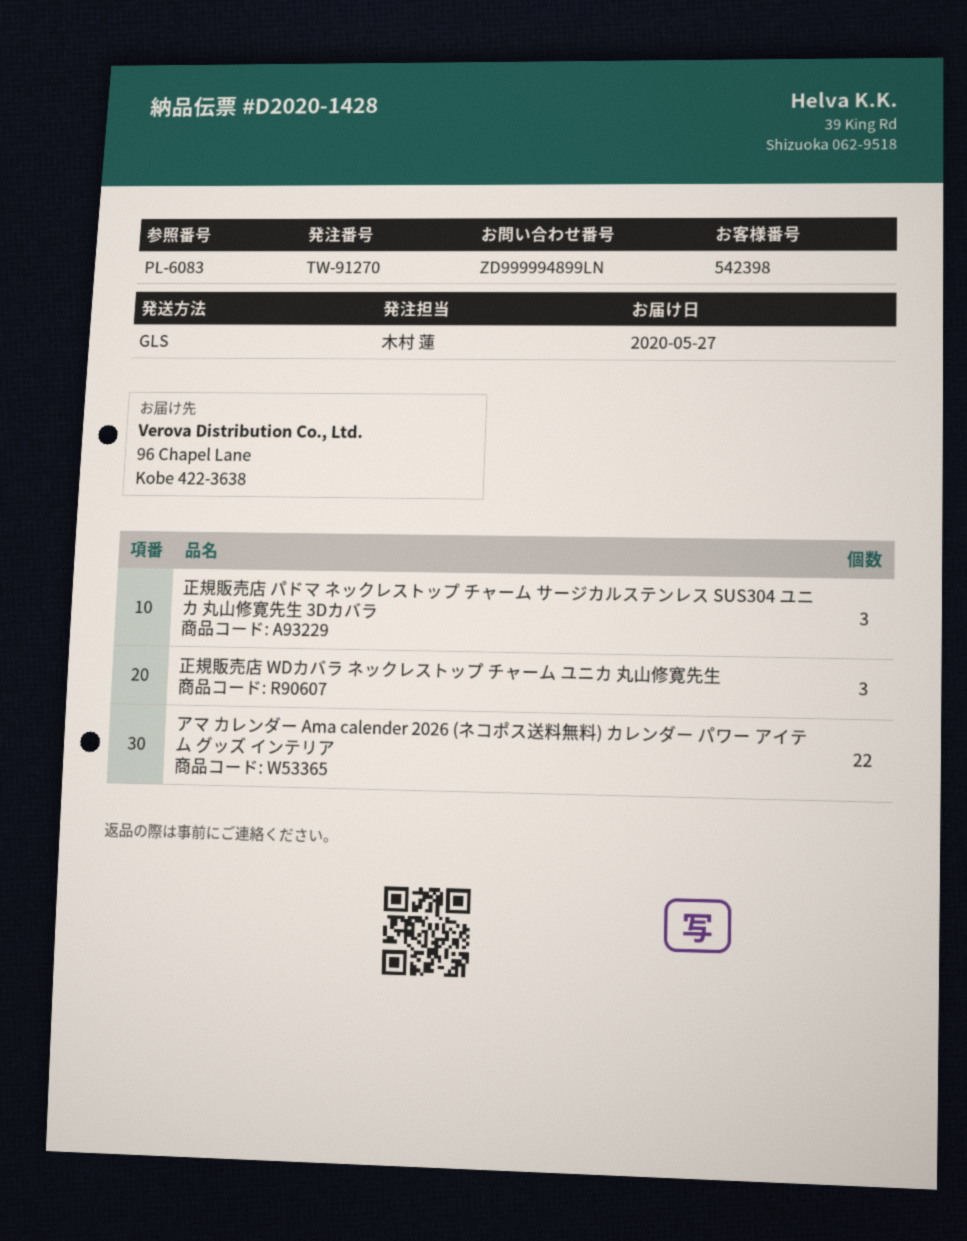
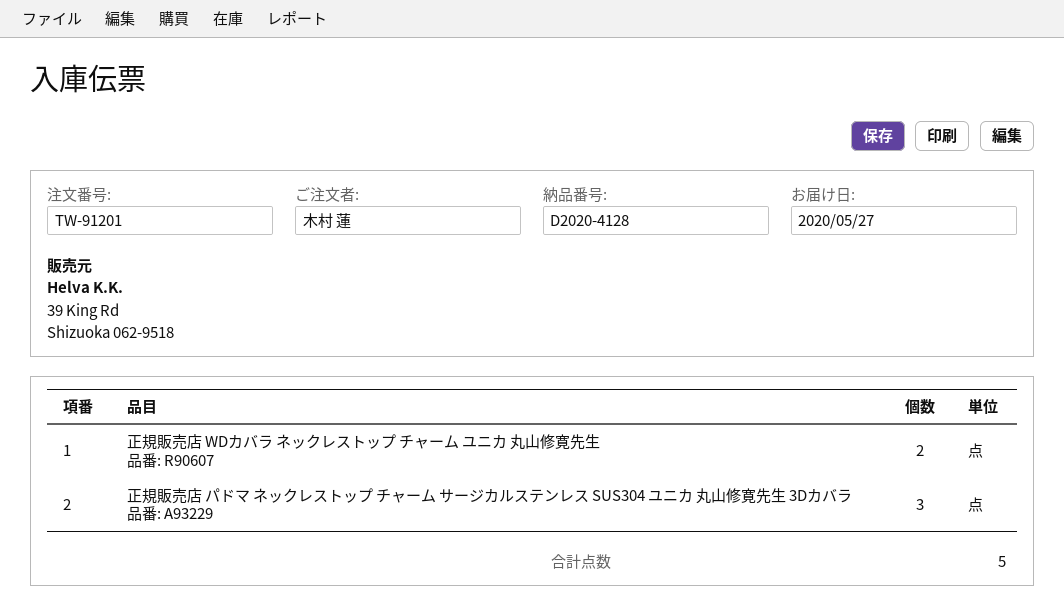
order number: TW-91270 -> TW-91201
delivery note number: D2020-1428 -> D2020-4128
正規販売店 WDカバラ ネックレストップ チャーム ユニカ 丸山修寛先生: 3 -> 2
アマ カレンダー Ama calender 2026 (ネコポス送料無料) カレンダー パワー アイテム グッズ インテリア: 22 -> none

